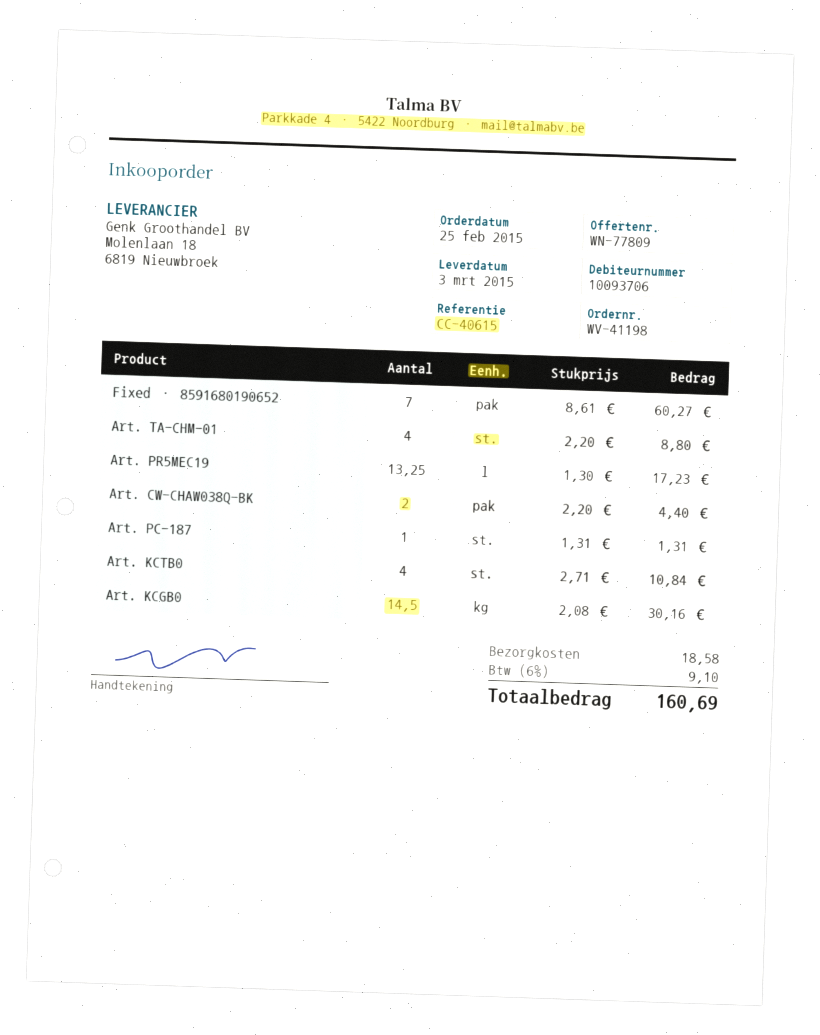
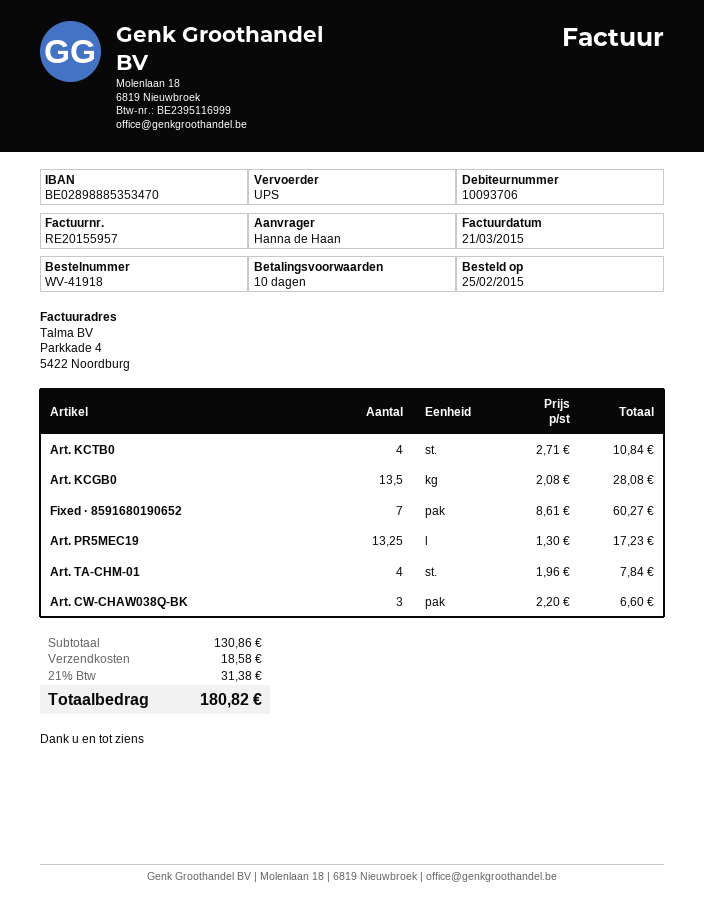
order number: WV-41198 -> WV-41918
Art. TA-CHM-01: 4 x 2.20 = 8.80 -> 4 x 1.96 = 7.84
Art. CW-CHAW038Q-BK: 2 x 2.20 = 4.40 -> 3 x 2.20 = 6.60
Art. PC-187: 1 x 1.31 = 1.31 -> none
Art. KCGB0: 14.5 x 2.08 = 30.16 -> 13.5 x 2.08 = 28.08
tax: 6% = 9.10 -> 21% = 31.38
total: 160.69 -> 180.82

